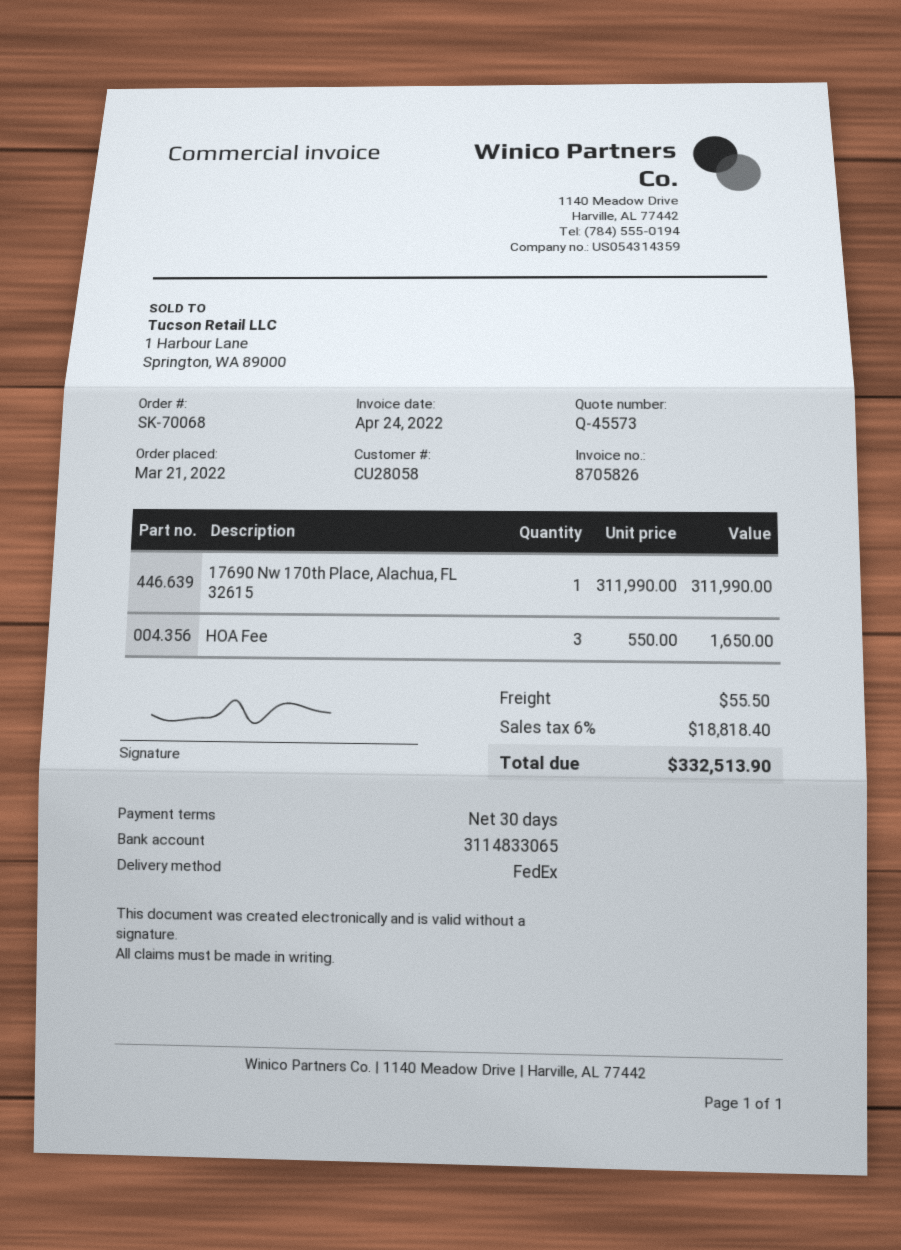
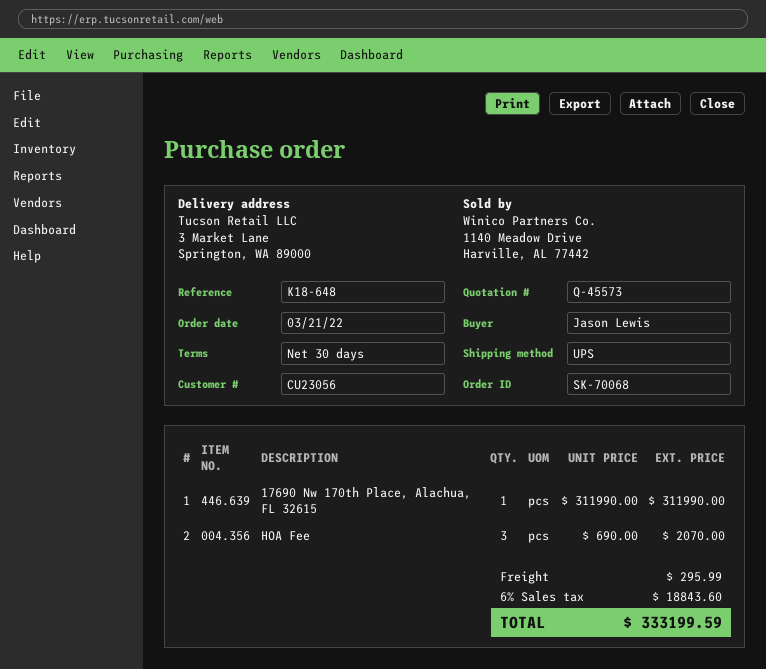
customer number: CU28058 -> CU23056
shipping method: FedEx -> UPS
HOA Fee: 3 x 550.00 = 1650.00 -> 3 x 690.00 = 2070.00
shipping: 55.50 -> 295.99
tax: 6% = 18818.40 -> 6% = 18843.60
total: 332513.90 -> 333199.59

